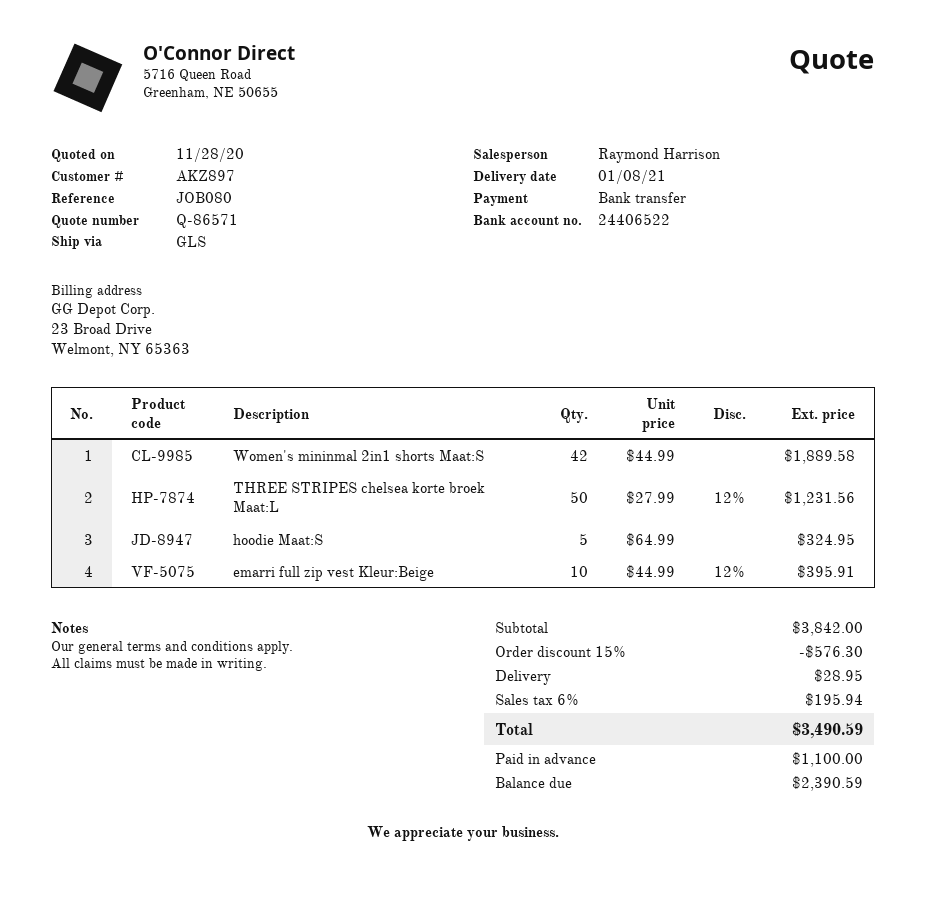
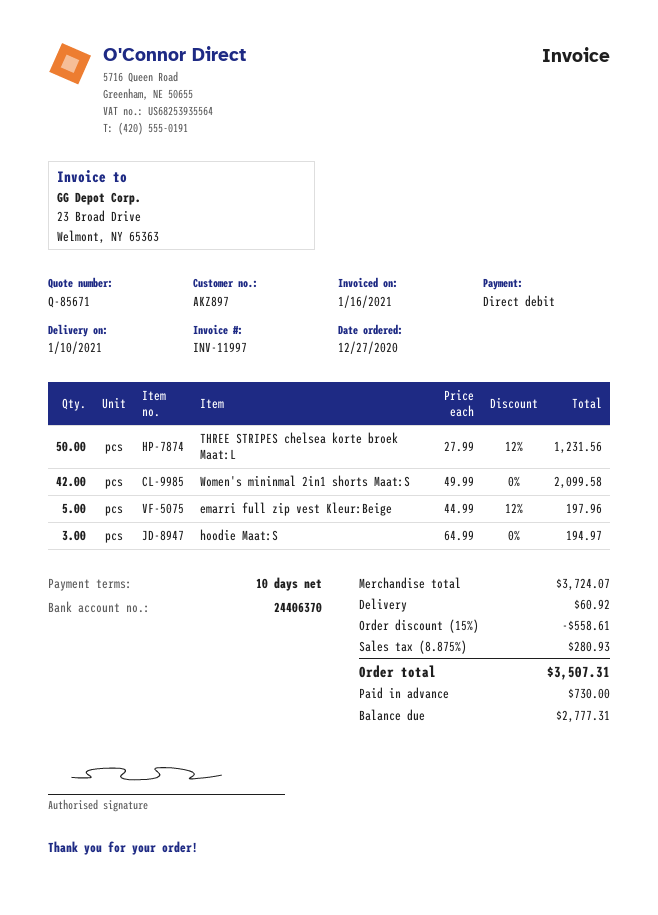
quote number: Q-86571 -> Q-85671
delivery date: 2021-01-08 -> 2021-01-10
payment method: bank transfer -> direct debit
bank account: 24406522 -> 24406370
Women's mininmal 2in1 shorts Maat:S: 42 x 44.99 = 1889.58 -> 42 x 49.99 = 2099.58
hoodie Maat:S: 5 x 64.99 = 324.95 -> 3 x 64.99 = 194.97
emarri full zip vest Kleur:Beige: 10 x 44.99 - 12% = 395.91 -> 5 x 44.99 - 12% = 197.96
subtotal: 3842.00 -> 3724.07
discount: 15% = 576.30 -> 15% = 558.61
shipping: 28.95 -> 60.92
tax: 6% = 195.94 -> 8.875% = 280.93
total: 3490.59 -> 3507.31
deposit: 1100.00 -> 730.00
balance: 2390.59 -> 2777.31

